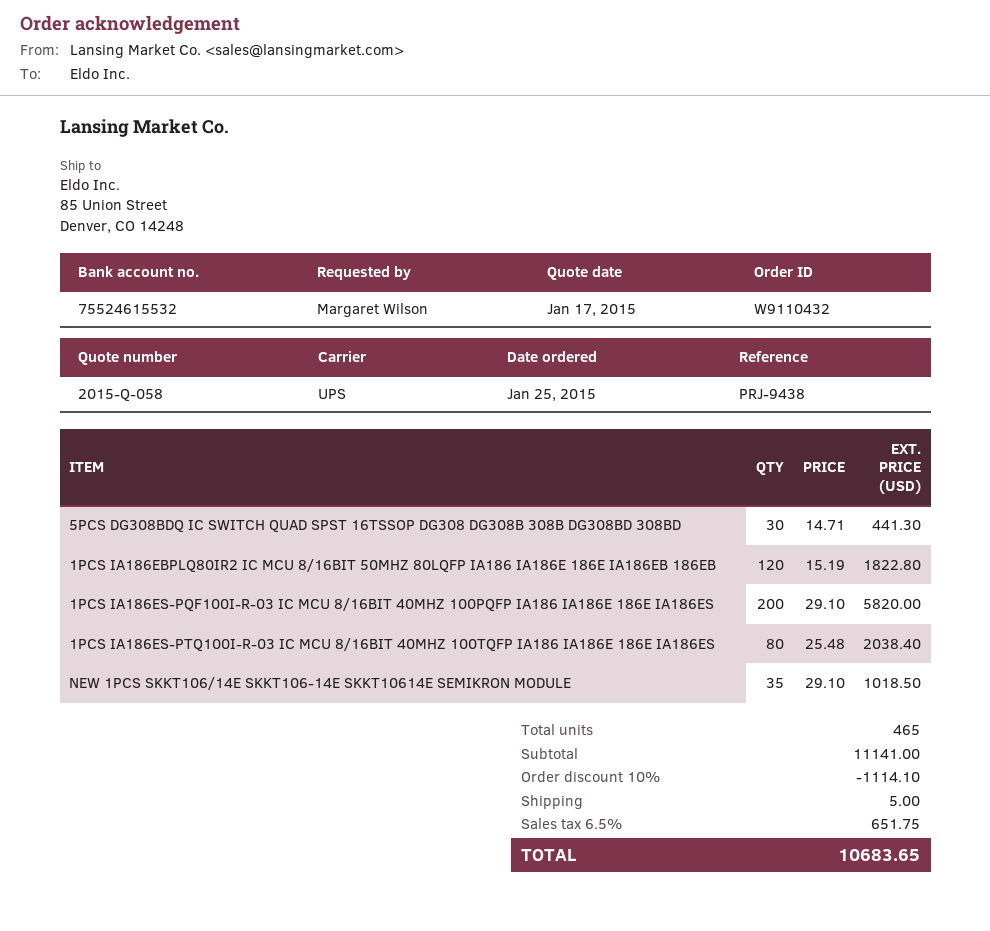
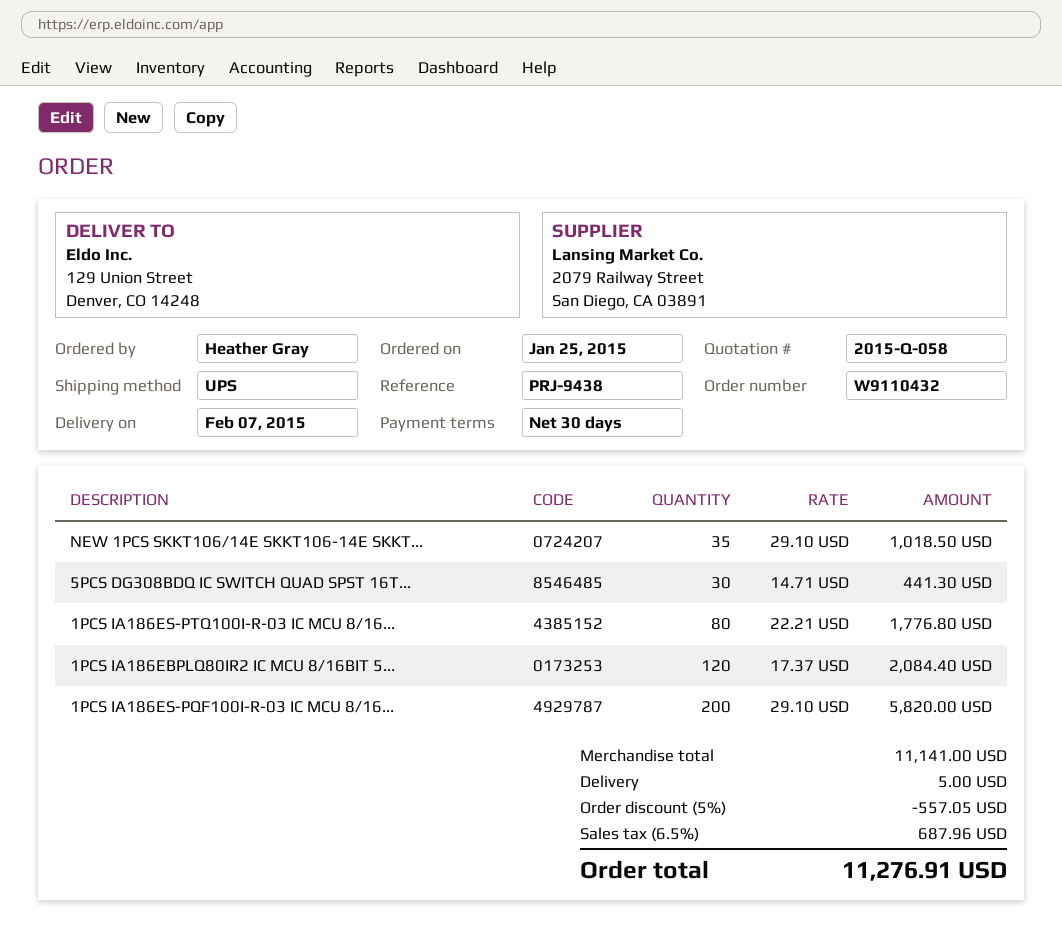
ordered by: Margaret Wilson -> Heather Gray
ship to: 85 Union Street, Denver, CO 14248 -> 129 Union Street, Denver, CO 14248
1PCS IA186EBPLQ80IR2 IC MCU 8/16BIT 50MHZ 80LQFP IA186 IA186E 186E IA186EB 186EB: 120 x 15.19 = 1822.80 -> 120 x 17.37 = 2084.40
1PCS IA186ES-PTQ100I-R-03 IC MCU 8/16BIT 40MHZ 100TQFP IA186 IA186E 186E IA186ES: 80 x 25.48 = 2038.40 -> 80 x 22.21 = 1776.80
discount: 10% = 1114.10 -> 5% = 557.05
tax: 6.5% = 651.75 -> 6.5% = 687.96
total: 10683.65 -> 11276.91

